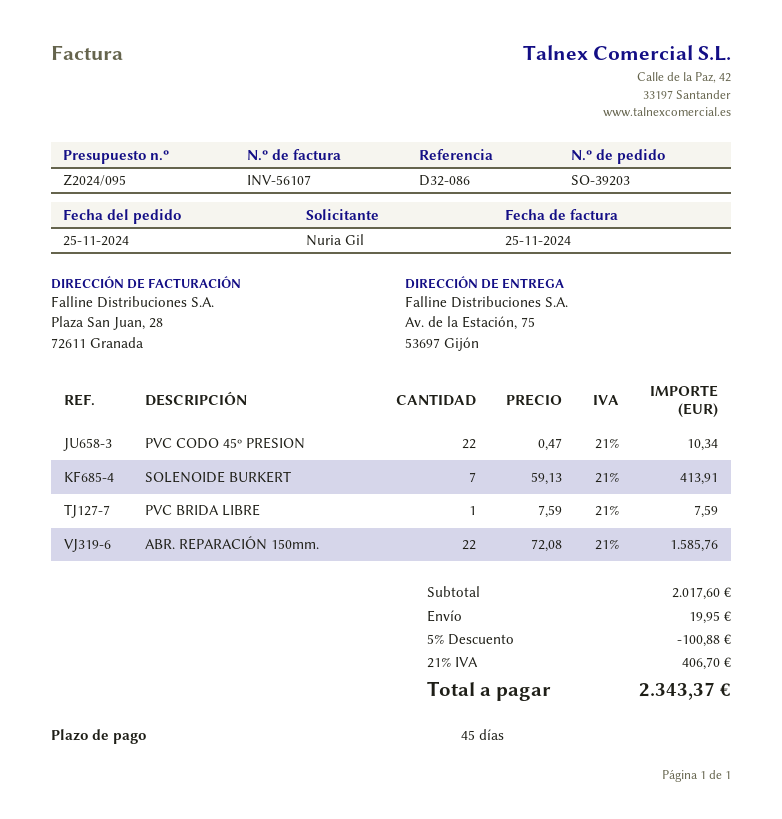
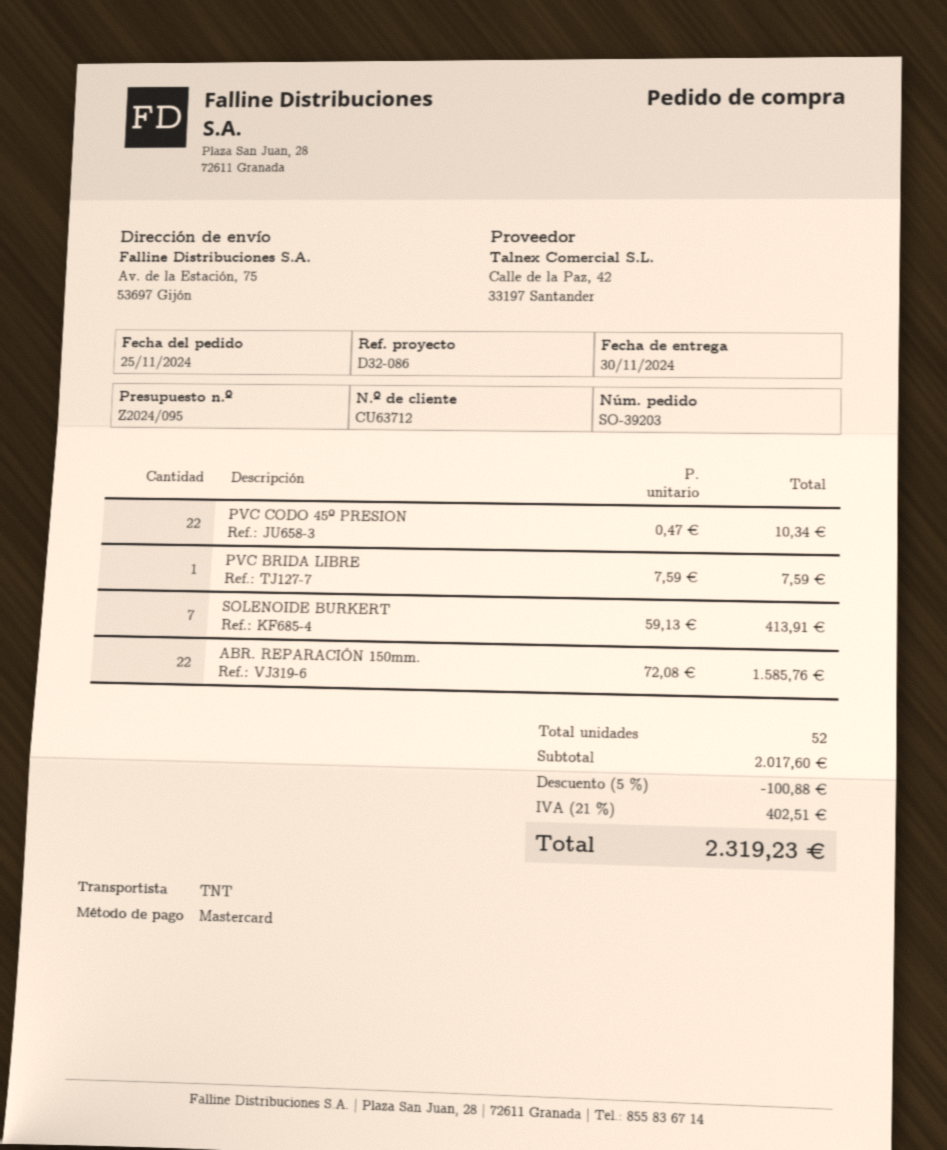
shipping: 19.95 -> none
tax: 21% = 406.70 -> 21% = 402.51
total: 2343.37 -> 2319.23

